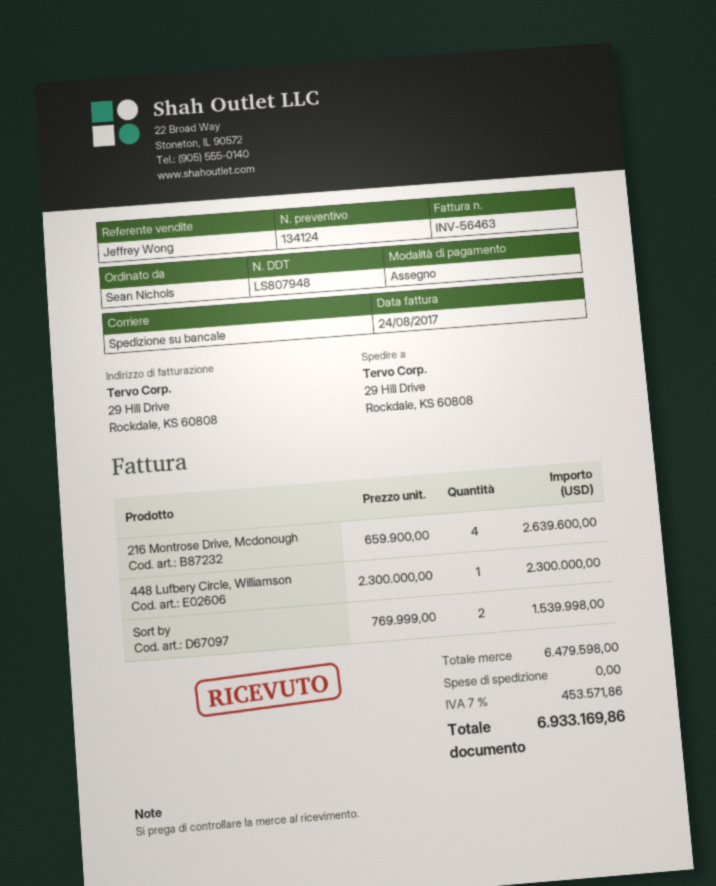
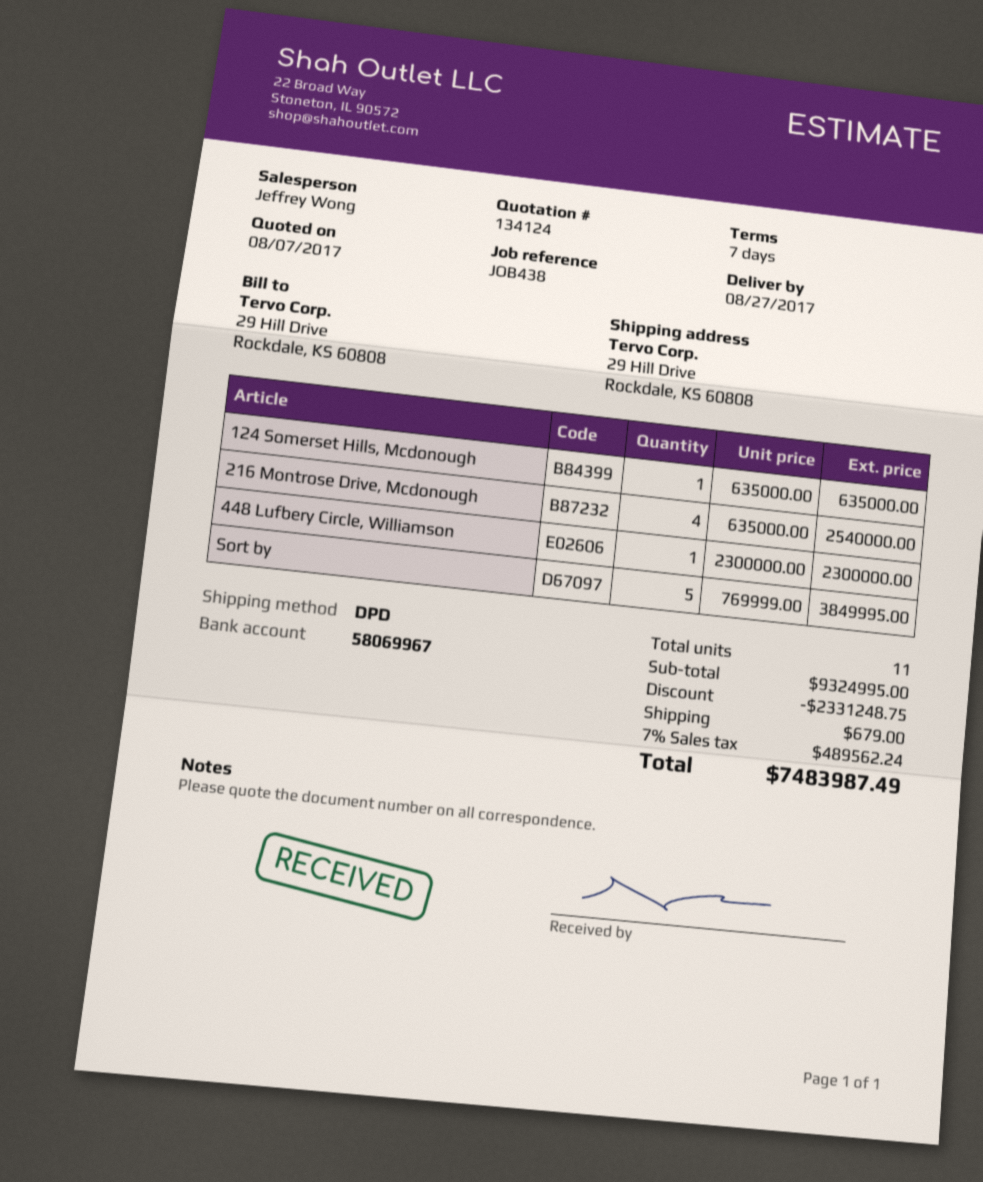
shipping method: pallet freight -> DPD
216 Montrose Drive, Mcdonough: 4 x 659900.00 = 2639600.00 -> 4 x 635000.00 = 2540000.00
Sort by: 2 x 769999.00 = 1539998.00 -> 5 x 769999.00 = 3849995.00
124 Somerset Hills, Mcdonough: none -> 1 x 635000.00 = 635000.00
subtotal: 6479598.00 -> 9324995.00
discount: none -> 2331248.75
shipping: 0.00 -> 679.00
tax: 7% = 453571.86 -> 7% = 489562.24
total: 6933169.86 -> 7483987.49

